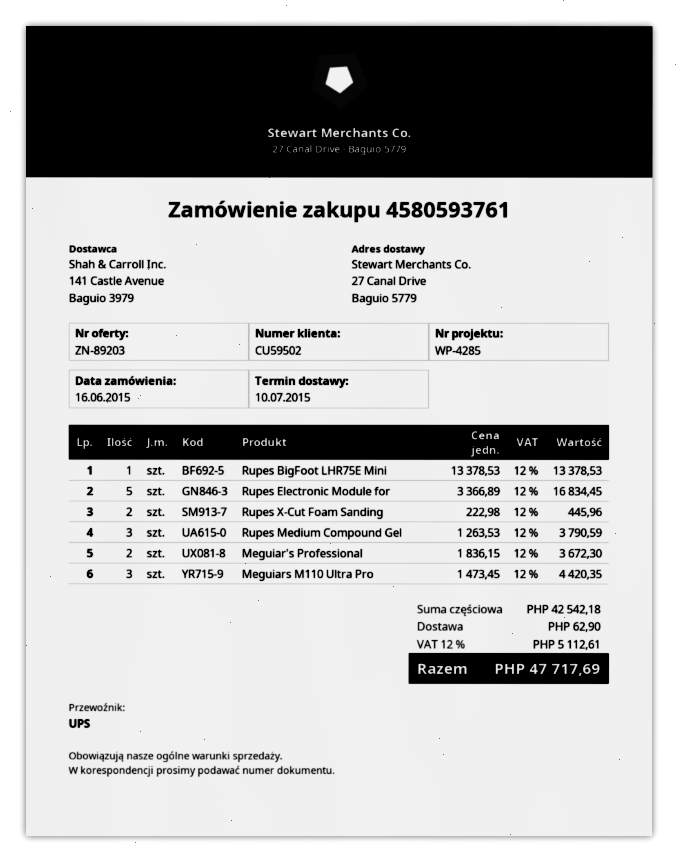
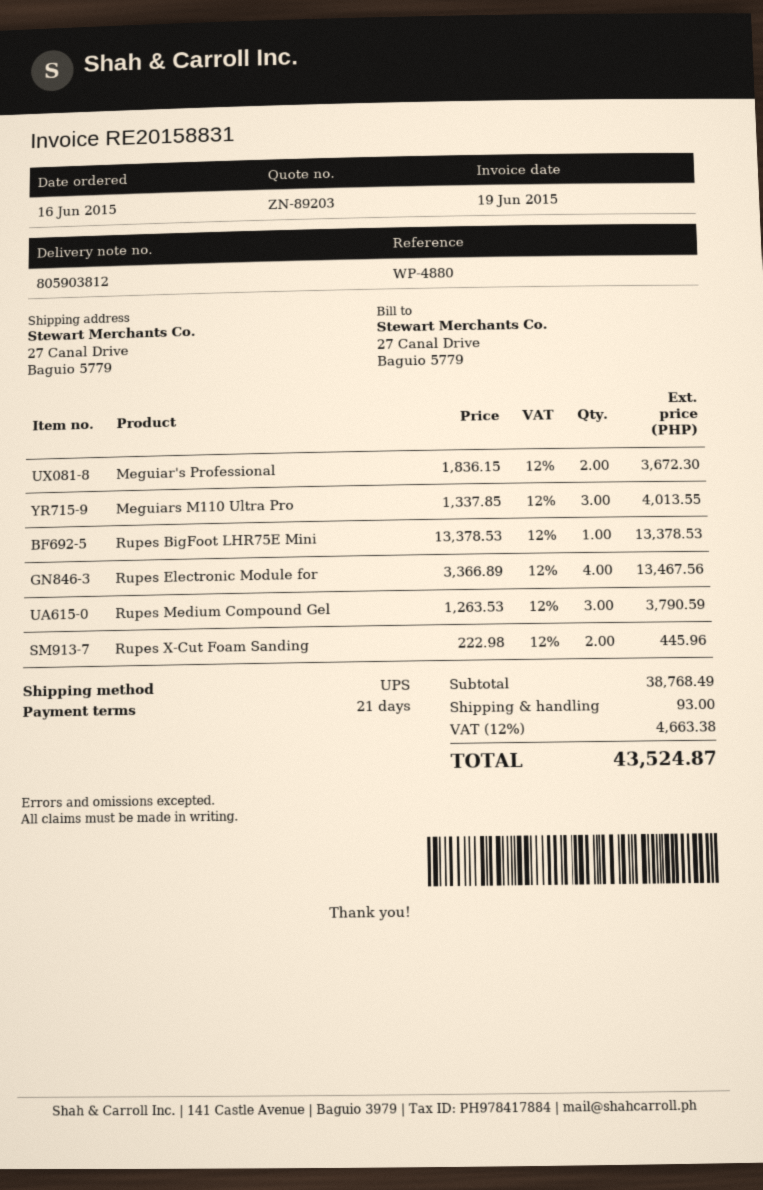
reference: WP-4285 -> WP-4880
Rupes Electronic Module for: 5 x 3366.89 = 16834.45 -> 4 x 3366.89 = 13467.56
Meguiars M110 Ultra Pro: 3 x 1473.45 = 4420.35 -> 3 x 1337.85 = 4013.55
subtotal: 42542.18 -> 38768.49
shipping: 62.90 -> 93.00
tax: 12% = 5112.61 -> 12% = 4663.38
total: 47717.69 -> 43524.87

